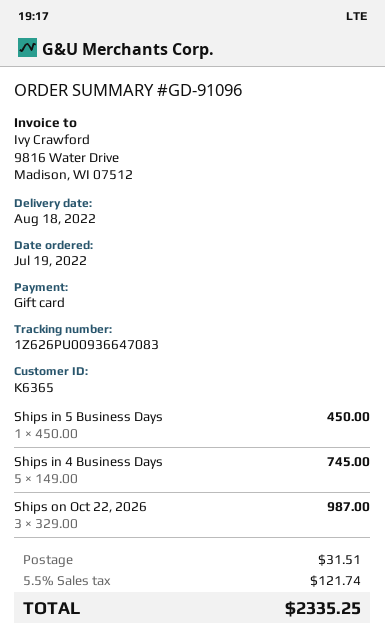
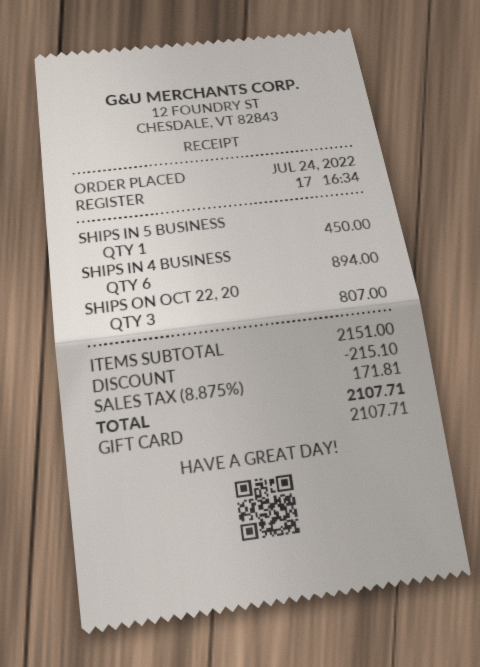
order date: 2022-07-19 -> 2022-07-24
Ships in 4 Business Days: 5 for 745.00 -> 6 for 894.00
Ships on Oct 22, 2026: 3 for 987.00 -> 3 for 807.00
discount: none -> 215.10
shipping: 31.51 -> none
tax: 5.5% = 121.74 -> 8.875% = 171.81
total: 2335.25 -> 2107.71

